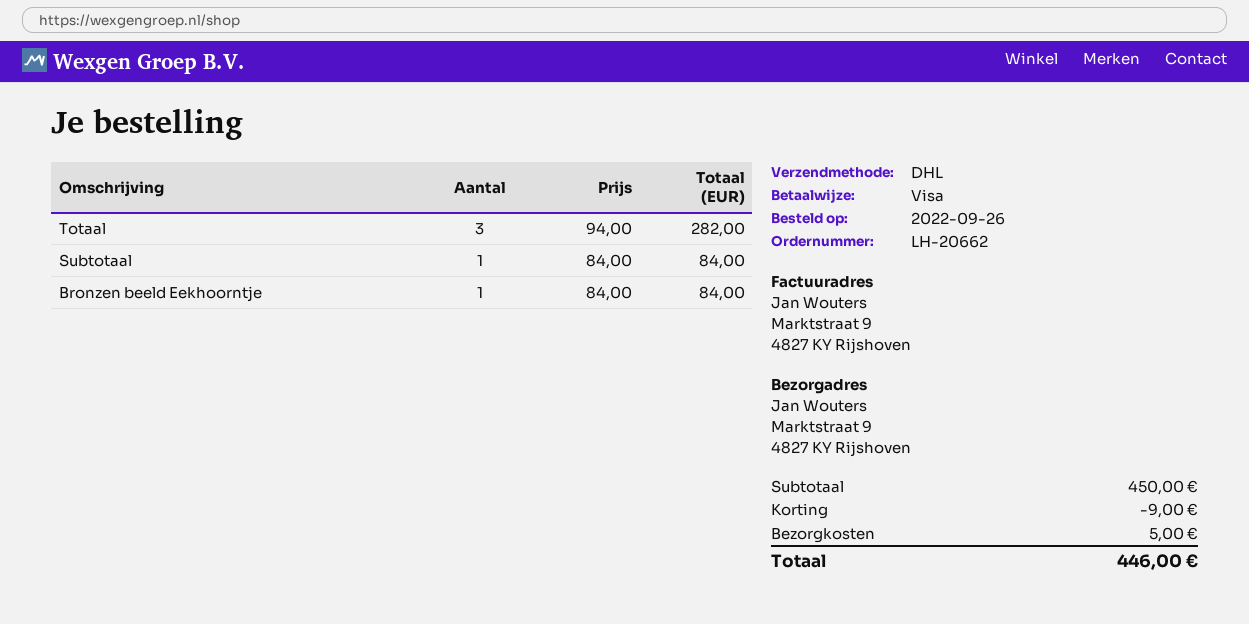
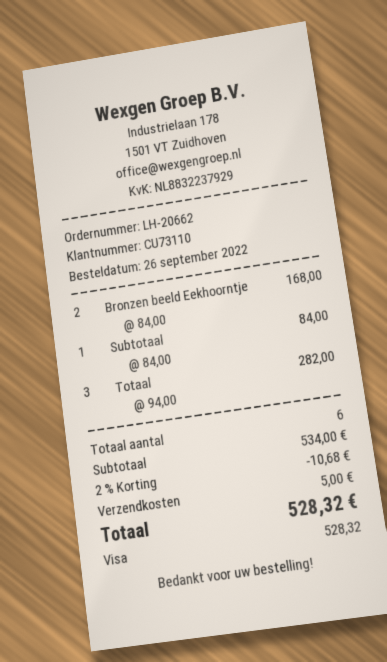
Bronzen beeld Eekhoorntje: 1 x 84.00 = 84.00 -> 2 x 84.00 = 168.00
subtotal: 450.00 -> 534.00
discount: 9.00 -> 10.68
total: 446.00 -> 528.32

